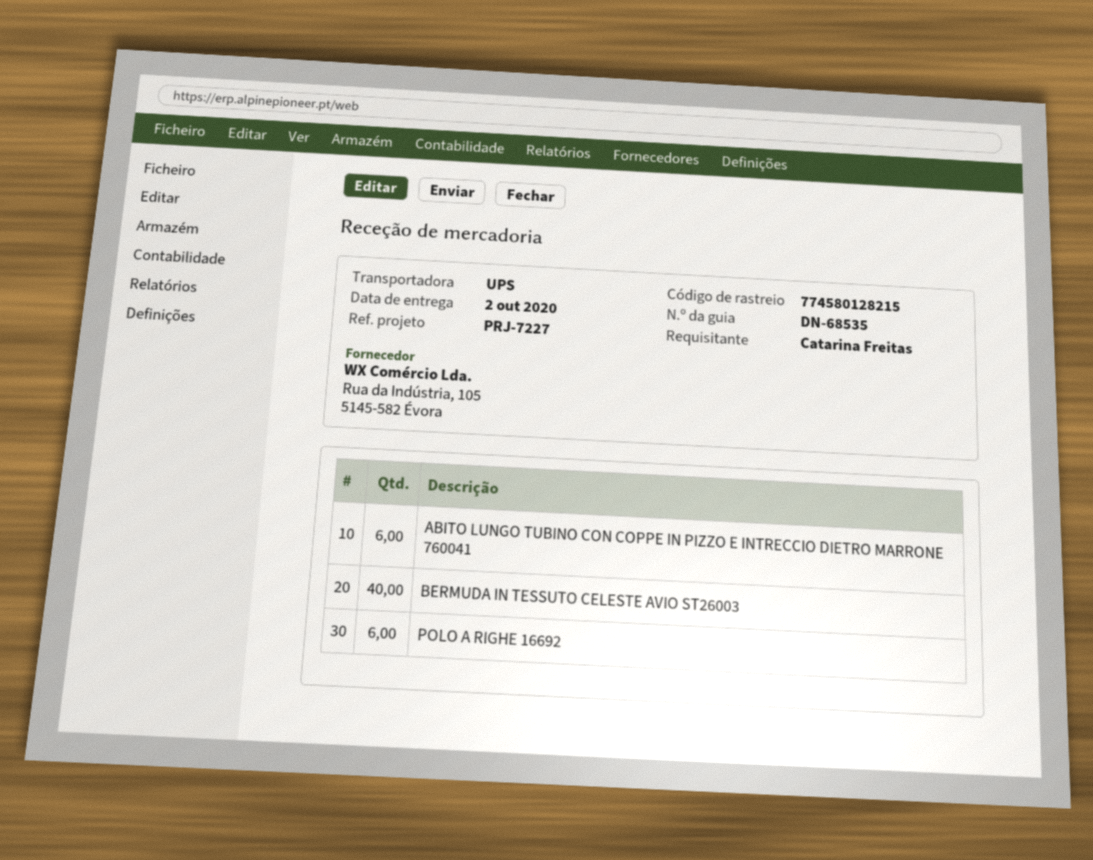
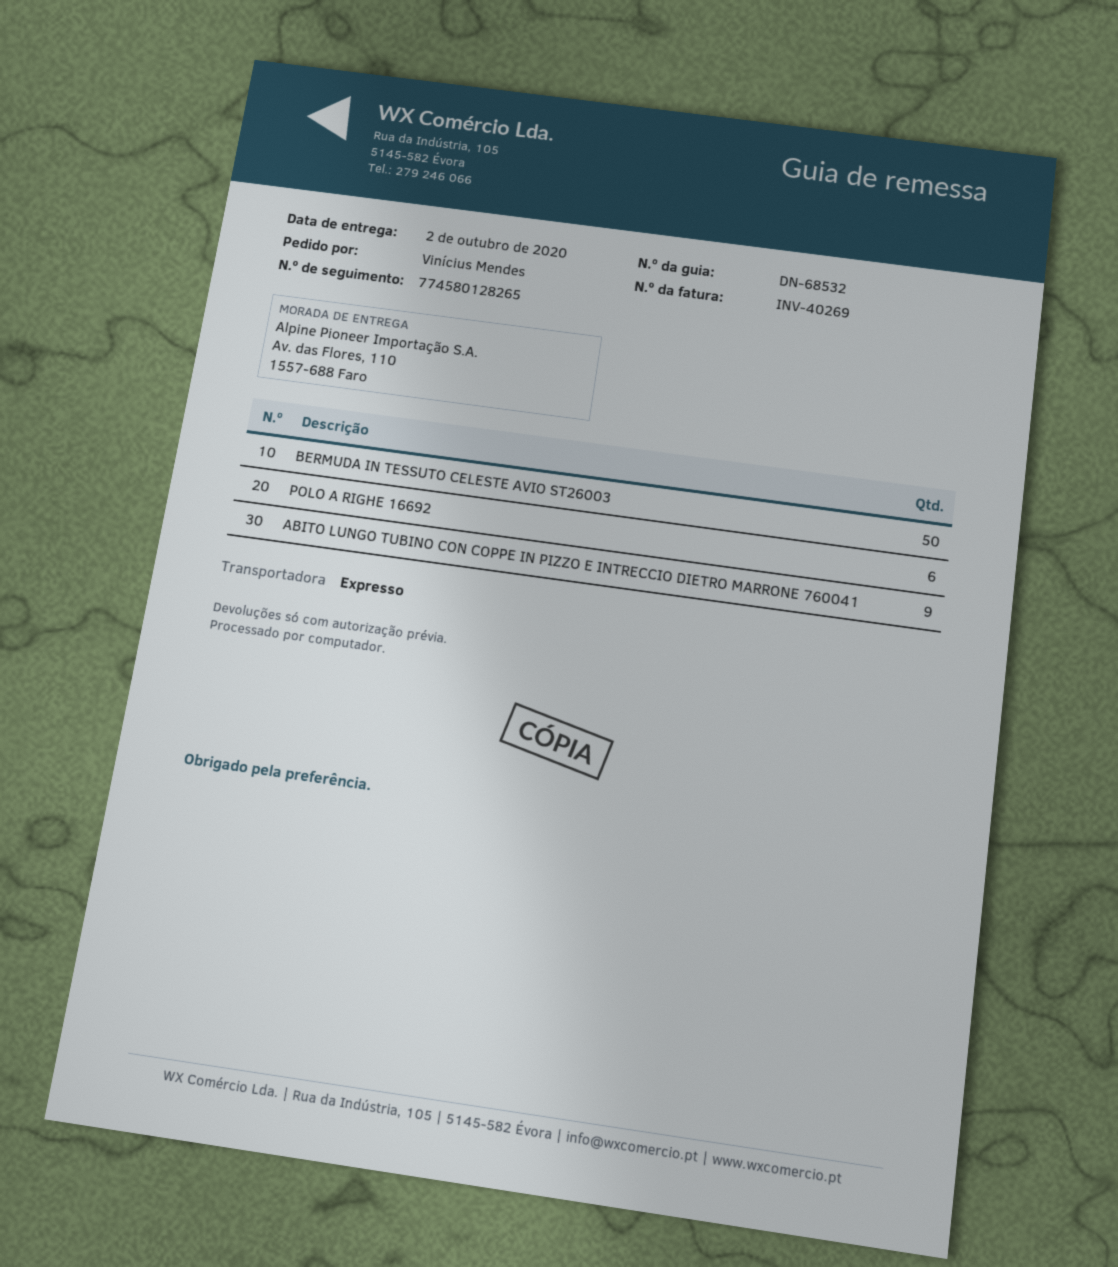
delivery note number: DN-68535 -> DN-68532
ordered by: Catarina Freitas -> Vinícius Mendes
shipping method: UPS -> express
tracking number: 774580128215 -> 774580128265
ABITO LUNGO TUBINO CON COPPE IN PIZZO E INTRECCIO DIETRO MARRONE 760041: 6 -> 9
BERMUDA IN TESSUTO CELESTE AVIO ST26003: 40 -> 50

